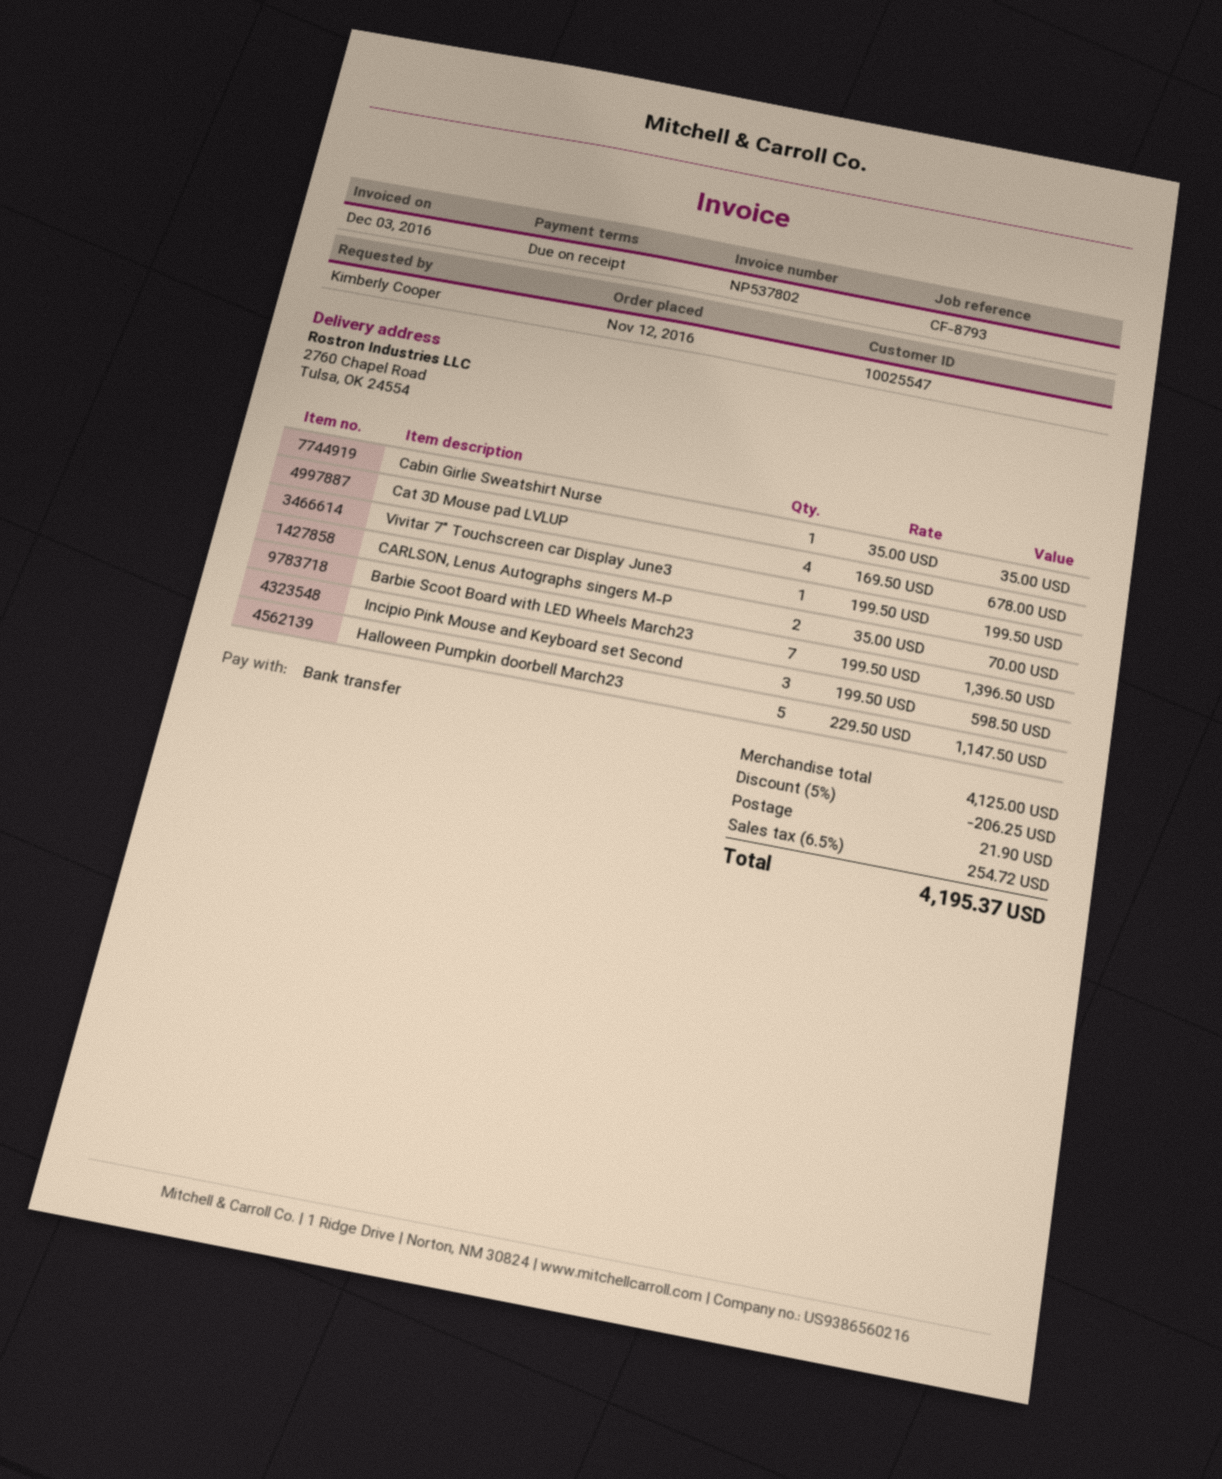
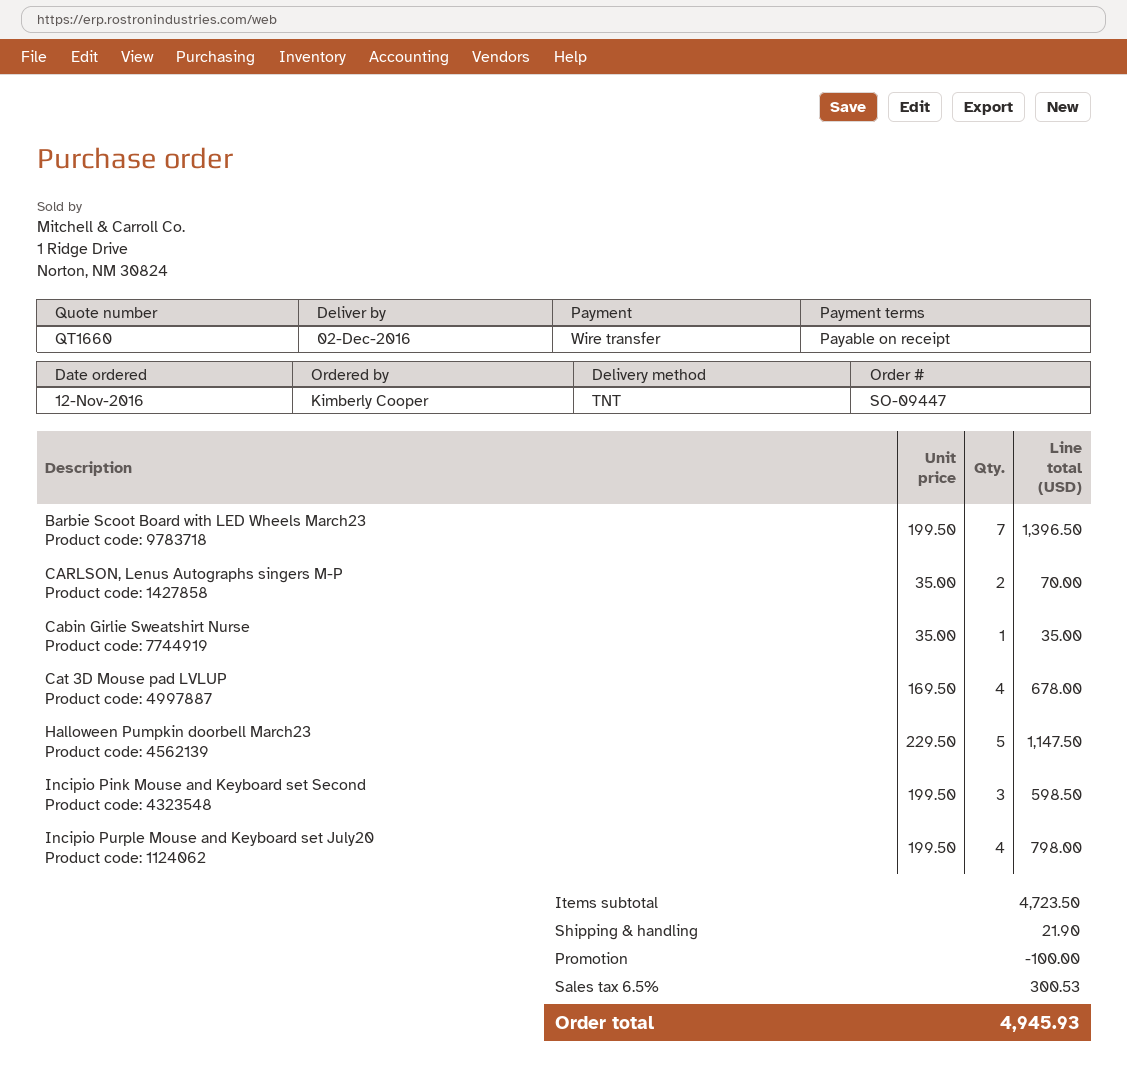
Vivitar 7" Touchscreen car Display June3: 1 x 199.50 = 199.50 -> none
Incipio Purple Mouse and Keyboard set July20: none -> 4 x 199.50 = 798.00
subtotal: 4125.00 -> 4723.50
discount: 206.25 -> 100.00
tax: 6.5% = 254.72 -> 6.5% = 300.53
total: 4195.37 -> 4945.93

